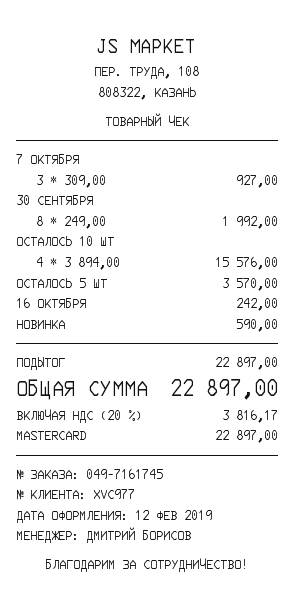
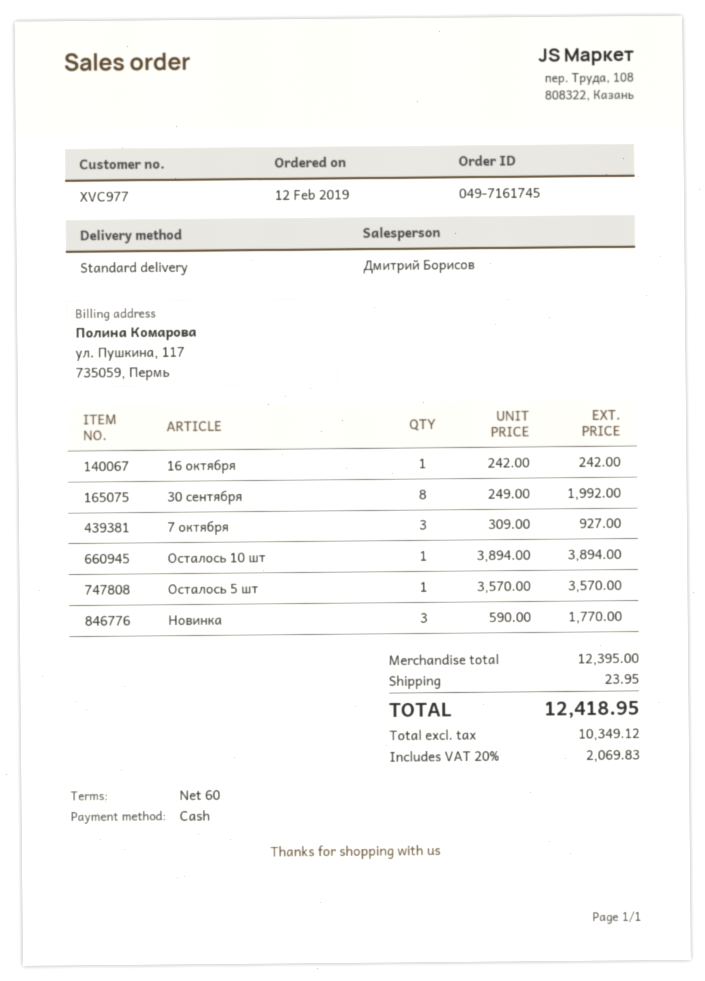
payment method: Mastercard -> cash
ОСТАЛОСЬ 10 ШТ: 4 x 3894.00 = 15576.00 -> 1 x 3894.00 = 3894.00
НОВИНКА: 1 x 590.00 = 590.00 -> 3 x 590.00 = 1770.00
subtotal: 22897.00 -> 12395.00
shipping: none -> 23.95
tax: 20% = 3816.17 -> 20% = 2069.83
total: 22897.00 -> 12418.95

